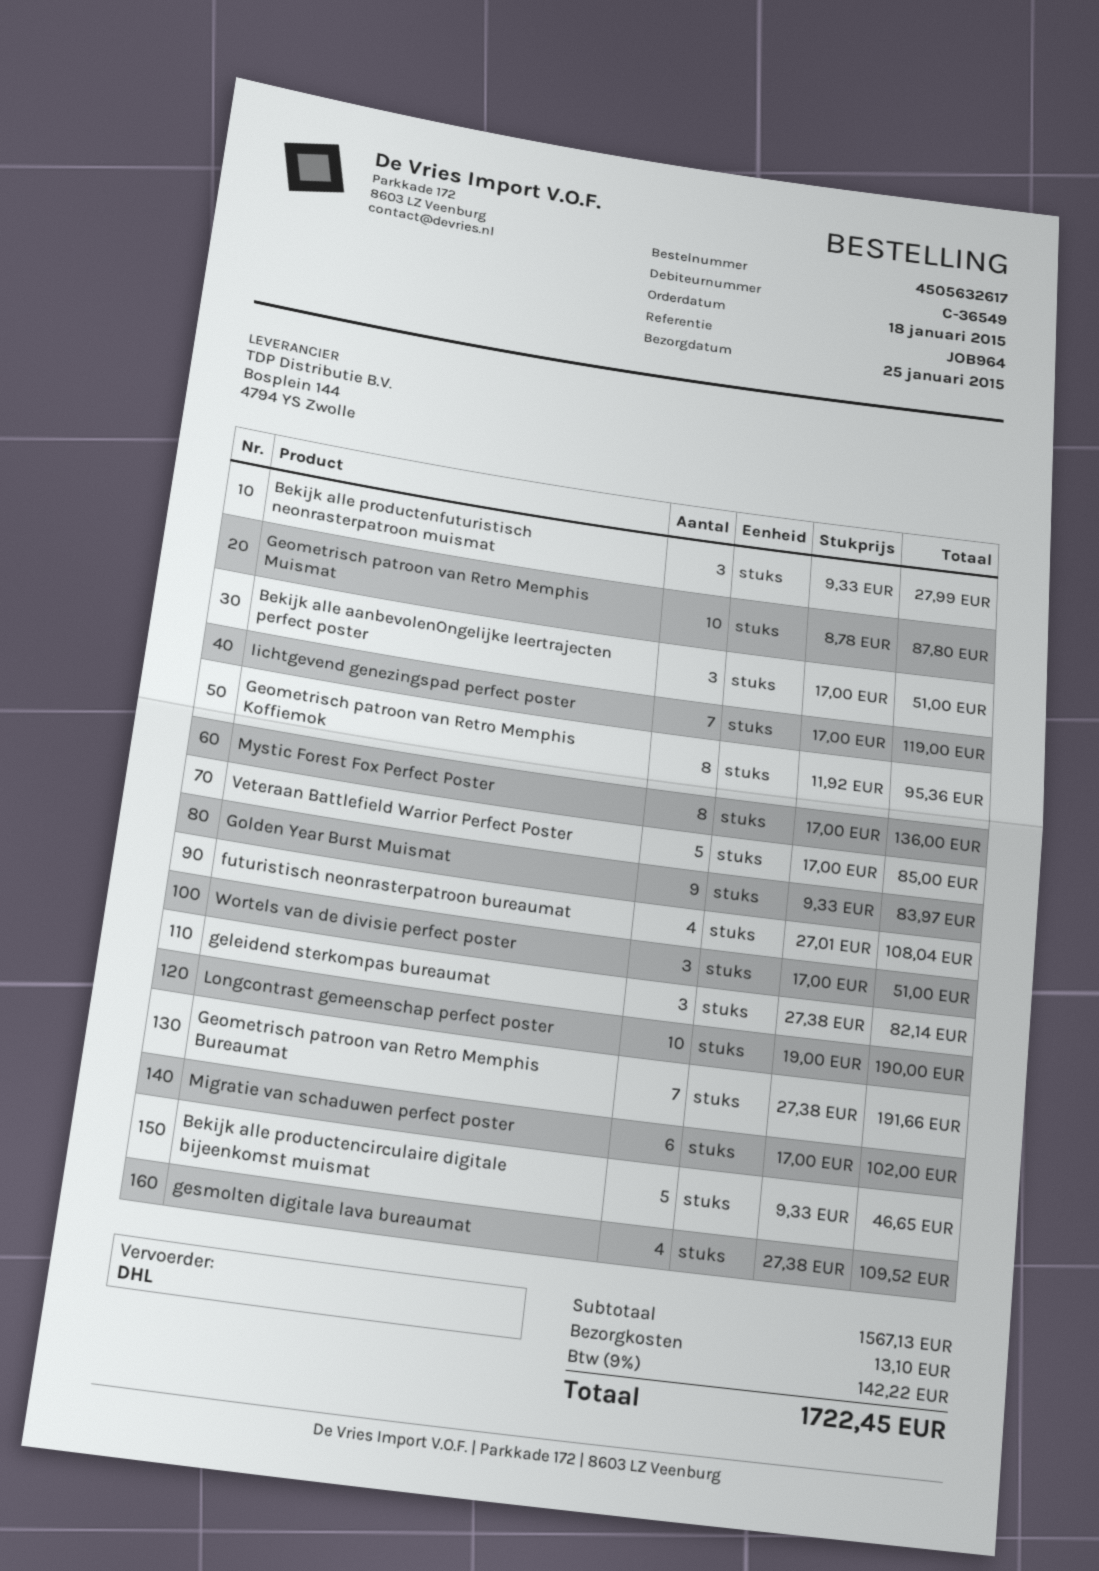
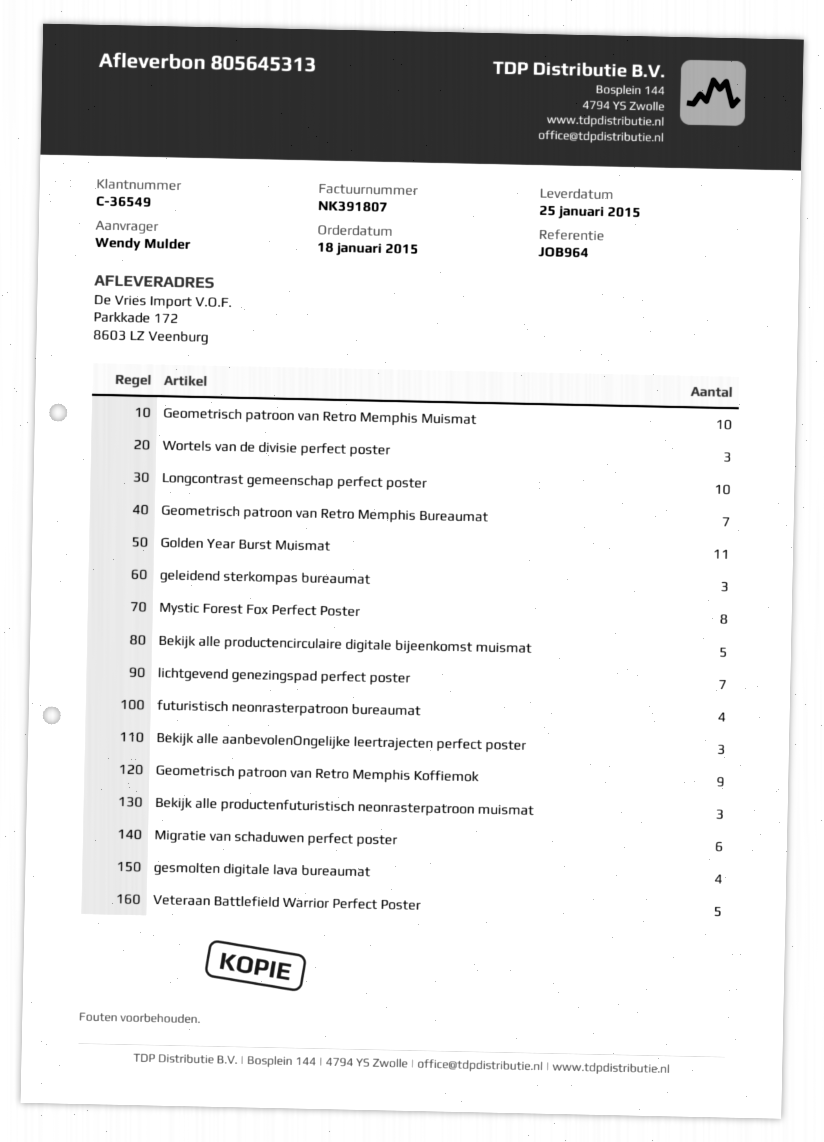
Geometrisch patroon van Retro Memphis Koffiemok: 8 -> 9
Golden Year Burst Muismat: 9 -> 11

